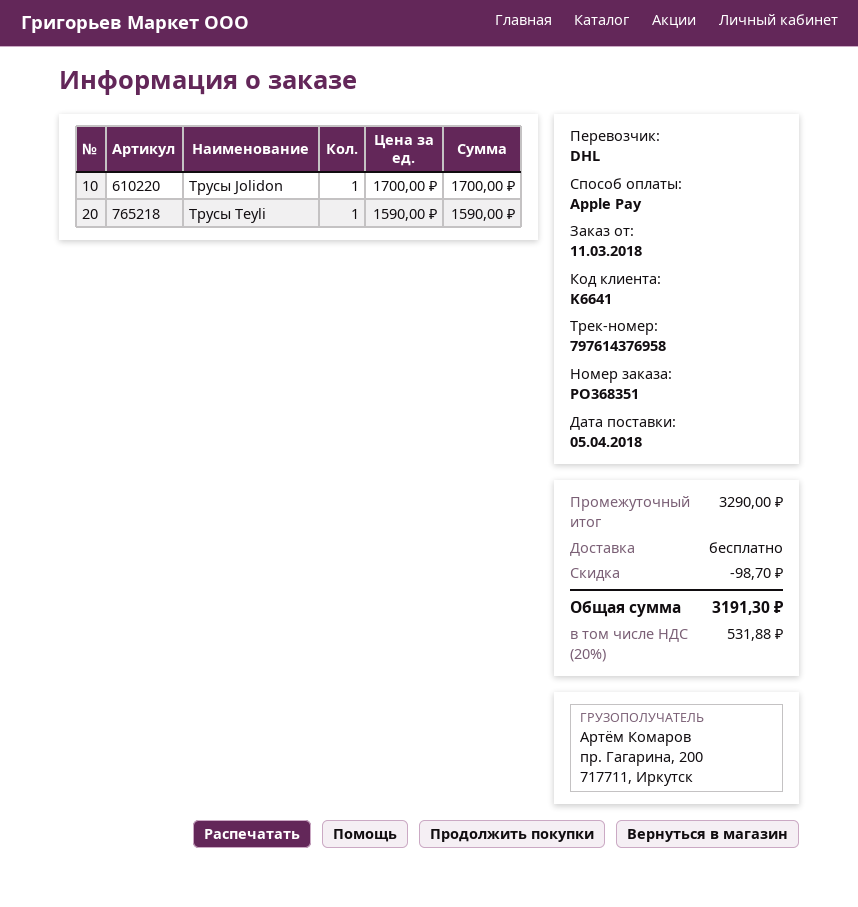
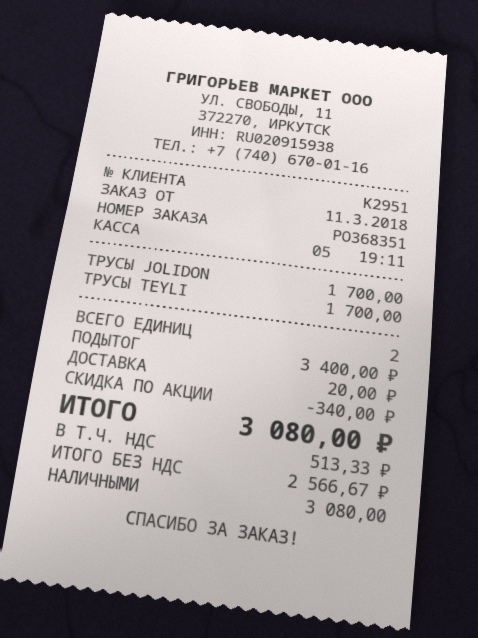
customer number: K6641 -> K2951
payment method: Apple Pay -> cash
Трусы Teyli: 1 x 1590.00 = 1590.00 -> 1 x 1700.00 = 1700.00
subtotal: 3290.00 -> 3400.00
discount: 98.70 -> 340.00
shipping: 0.00 -> 20.00
tax: 531.88 -> 513.33
total: 3191.30 -> 3080.00

